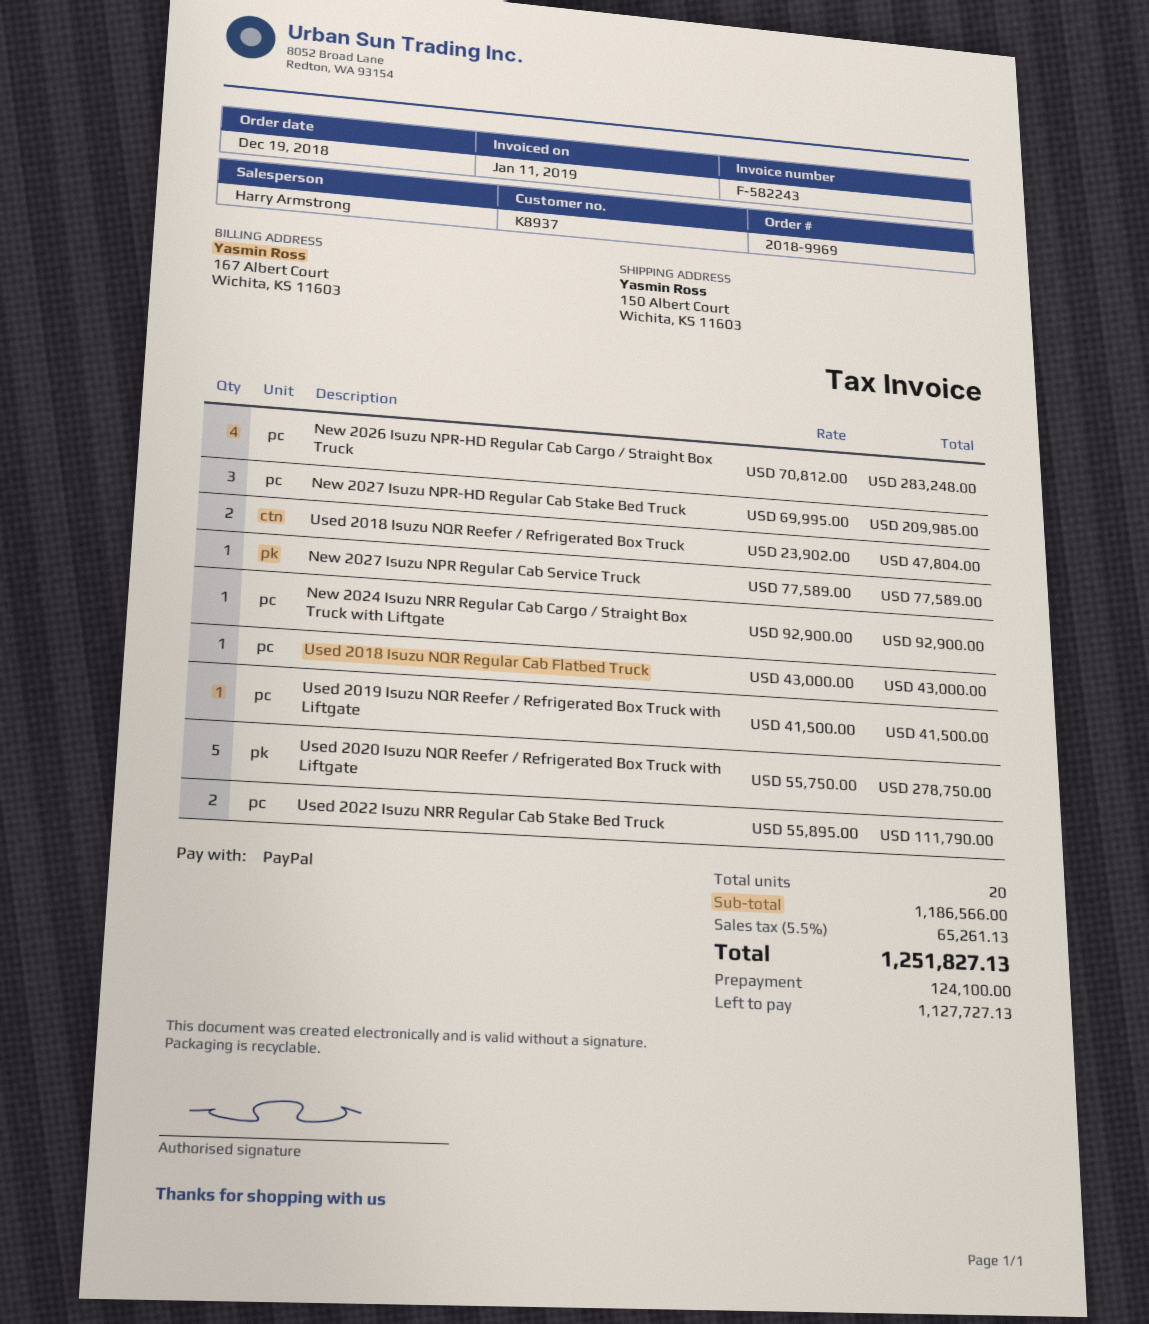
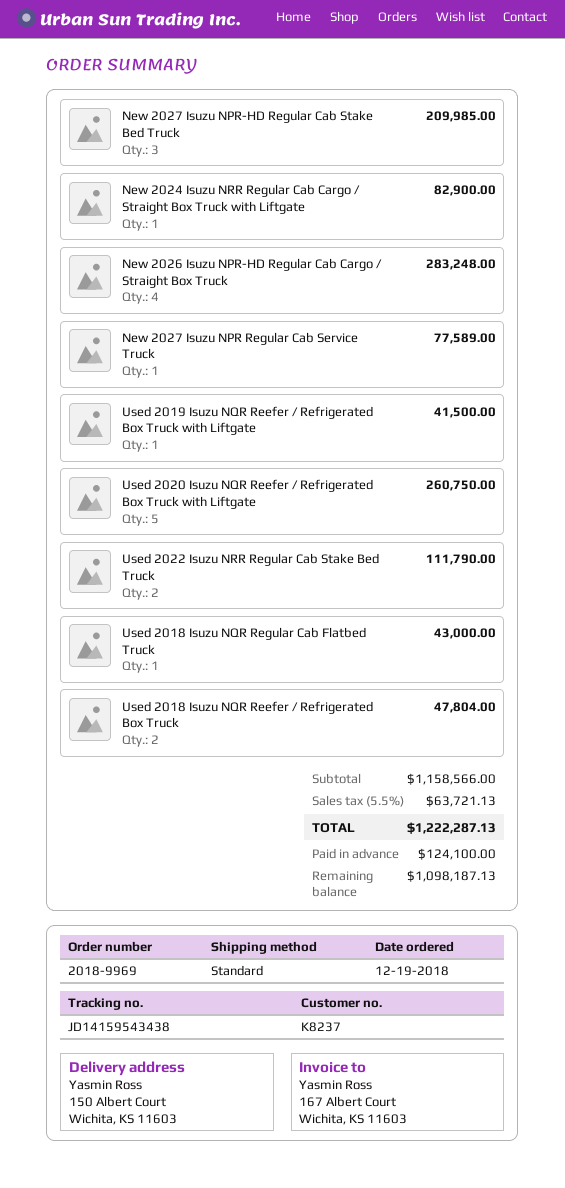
customer number: K8937 -> K8237
New 2024 Isuzu NRR Regular Cab Cargo / Straight Box Truck with Liftgate: 1 for 92900.00 -> 1 for 82900.00
Used 2020 Isuzu NQR Reefer / Refrigerated Box Truck with Liftgate: 5 for 278750.00 -> 5 for 260750.00
subtotal: 1186566.00 -> 1158566.00
tax: 5.5% = 65261.13 -> 5.5% = 63721.13
total: 1251827.13 -> 1222287.13
balance: 1127727.13 -> 1098187.13

